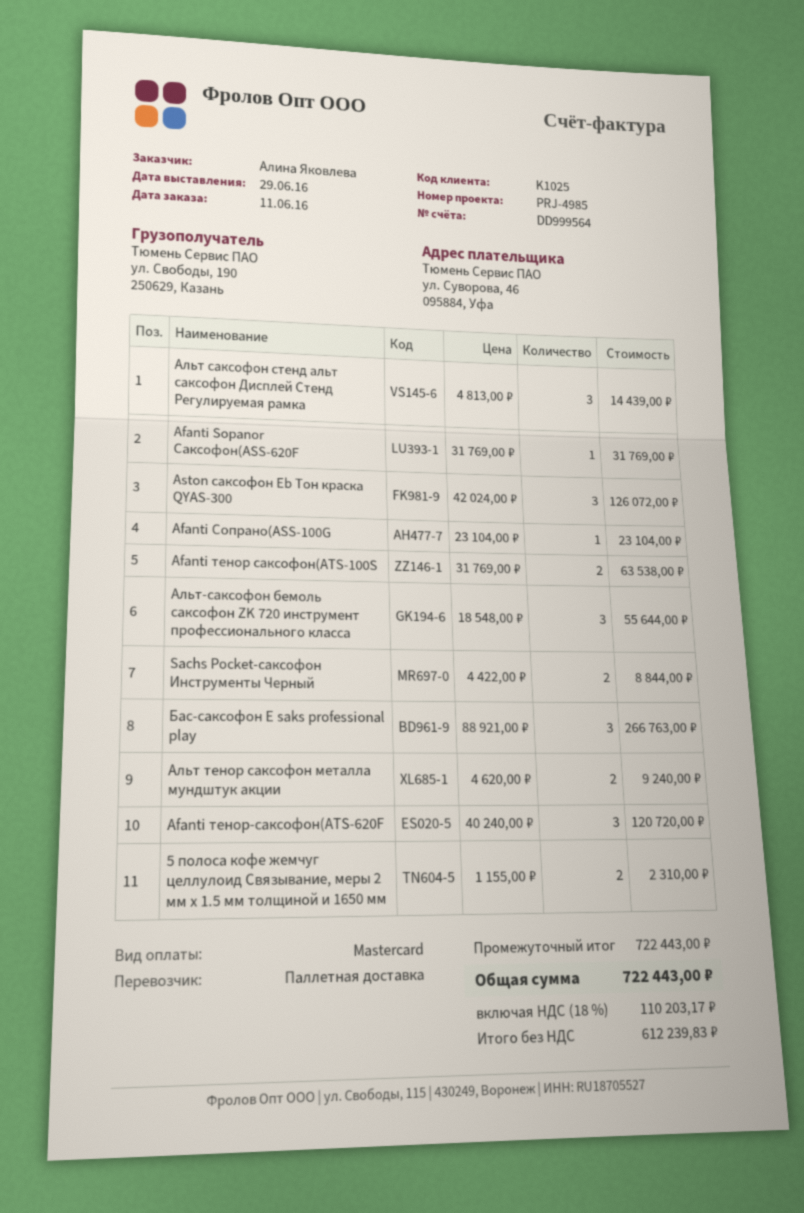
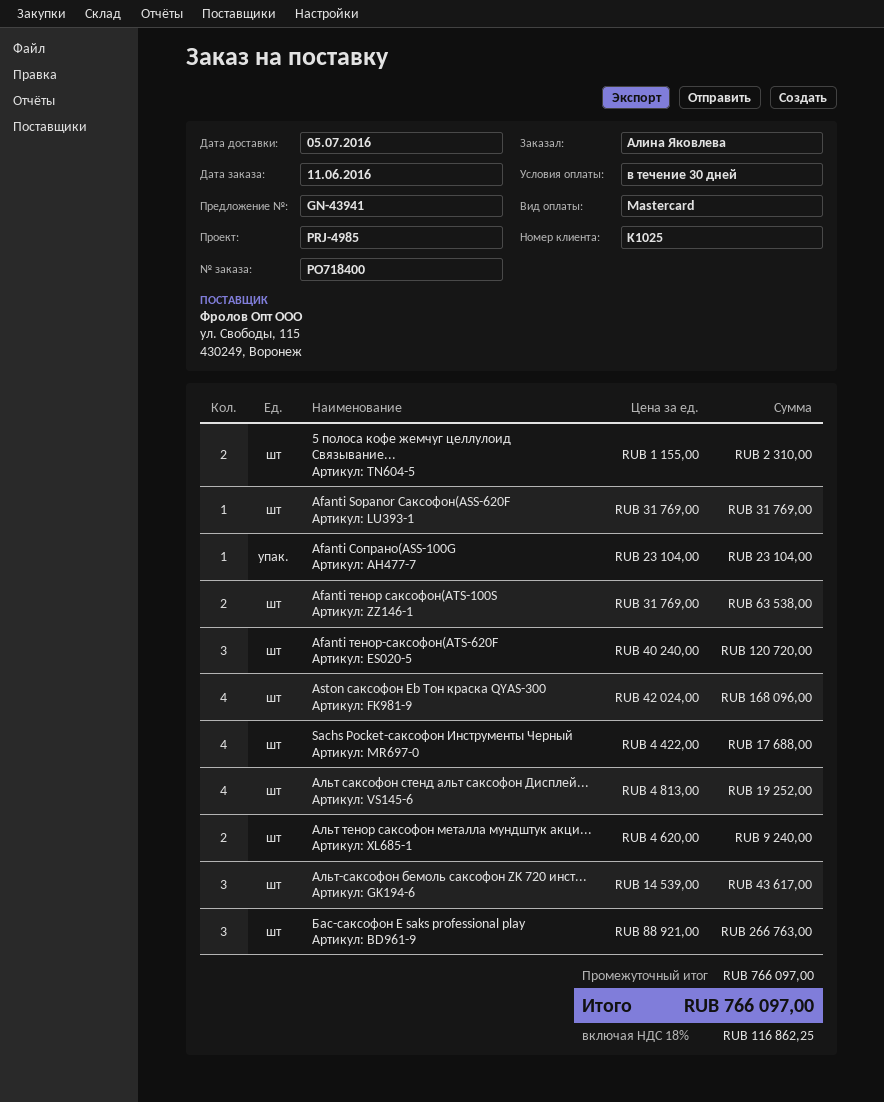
Альт саксофон стенд альт саксофон Дисплей Стенд Регулируемая рамка: 3 x 4813.00 = 14439.00 -> 4 x 4813.00 = 19252.00
Aston саксофон Eb Тон краска QYAS-300: 3 x 42024.00 = 126072.00 -> 4 x 42024.00 = 168096.00
Альт-саксофон бемоль саксофон ZK 720 инструмент профессионального класса: 3 x 18548.00 = 55644.00 -> 3 x 14539.00 = 43617.00
Sachs Pocket-саксофон Инструменты Черный: 2 x 4422.00 = 8844.00 -> 4 x 4422.00 = 17688.00
subtotal: 722443.00 -> 766097.00
tax: 18% = 110203.17 -> 18% = 116862.25
total: 722443.00 -> 766097.00

